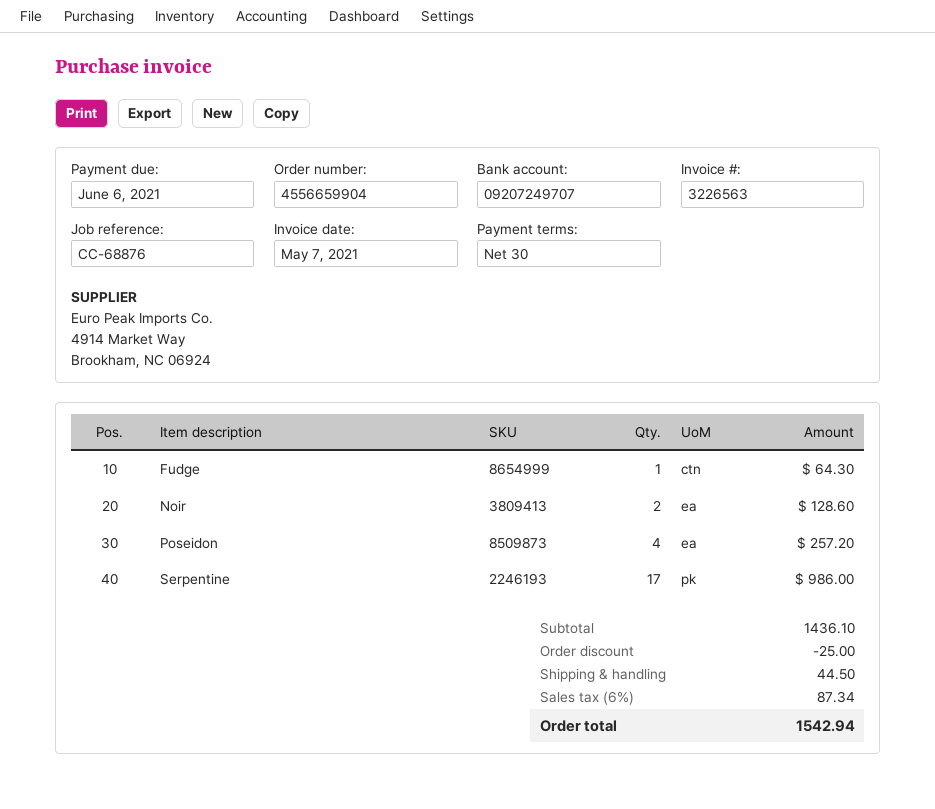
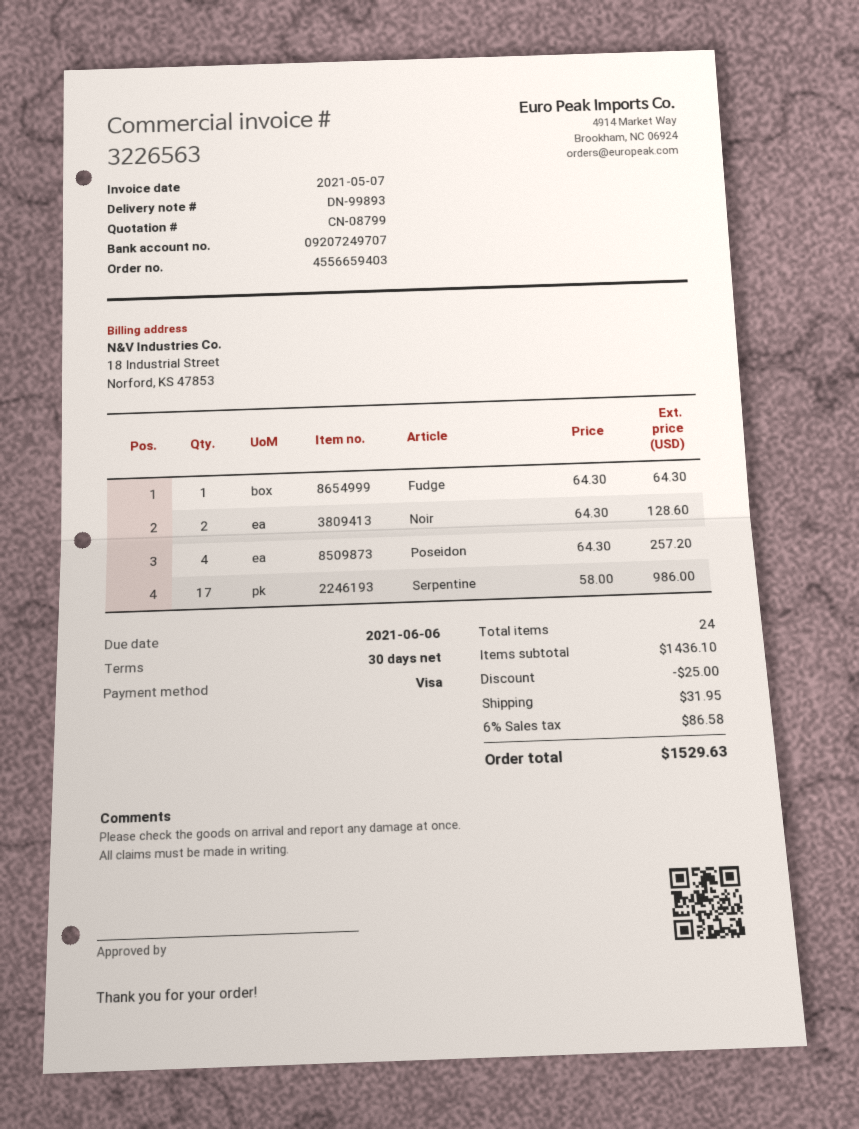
order number: 4556659904 -> 4556659403
shipping: 44.50 -> 31.95
tax: 6% = 87.34 -> 6% = 86.58
total: 1542.94 -> 1529.63

